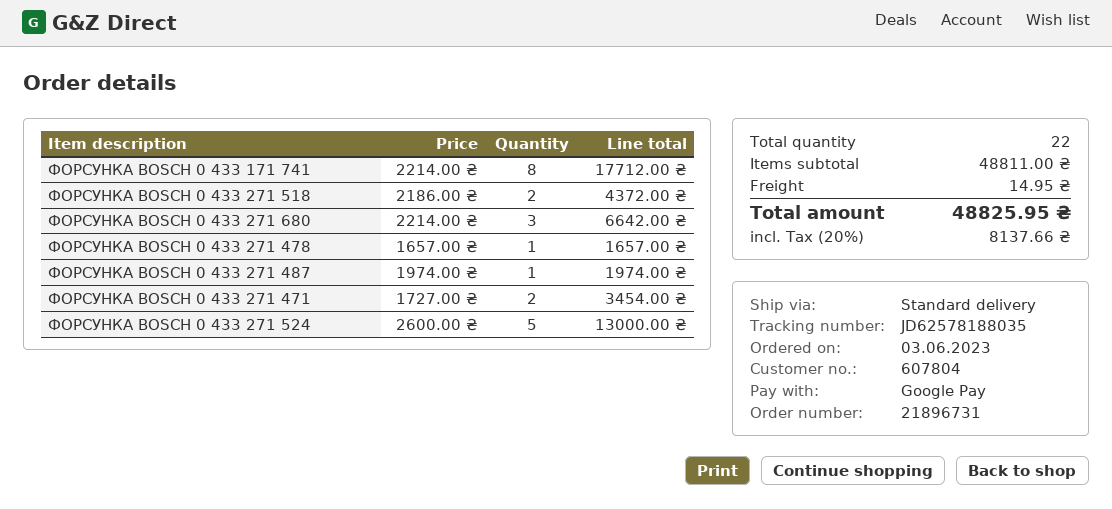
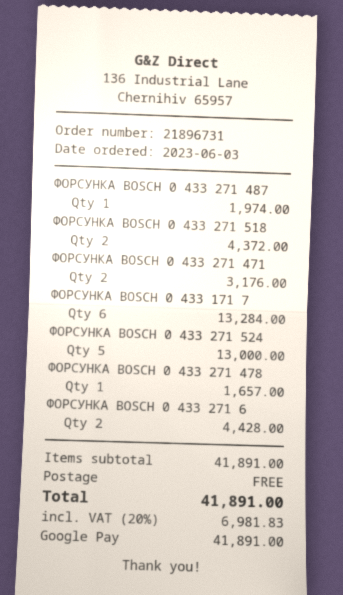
ФОРСУНКА BOSCH 0 433 171 741: 8 for 17712.00 -> 6 for 13284.00
ФОРСУНКА BOSCH 0 433 271 680: 3 for 6642.00 -> 2 for 4428.00
ФОРСУНКА BOSCH 0 433 271 471: 2 for 3454.00 -> 2 for 3176.00
subtotal: 48811.00 -> 41891.00
shipping: 14.95 -> 0.00
tax: 20% = 8137.66 -> 20% = 6981.83
total: 48825.95 -> 41891.00

